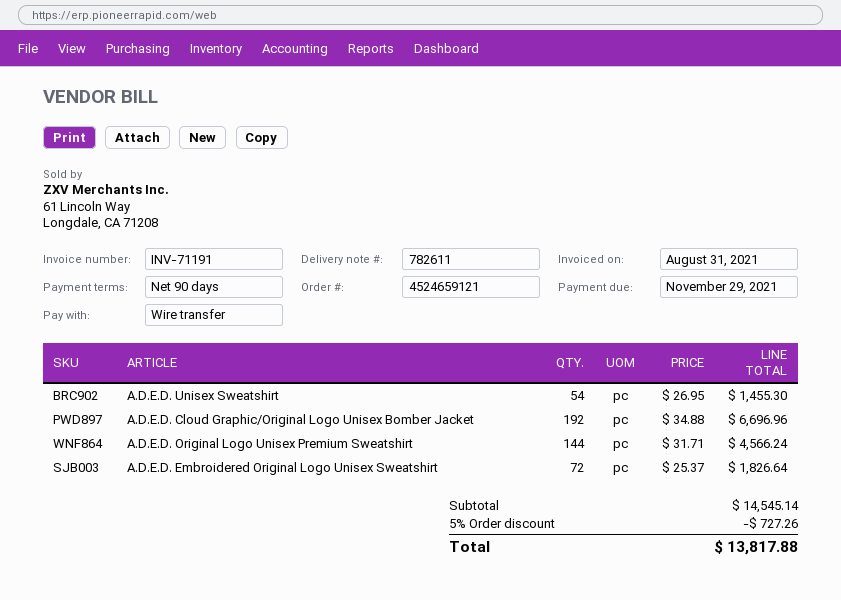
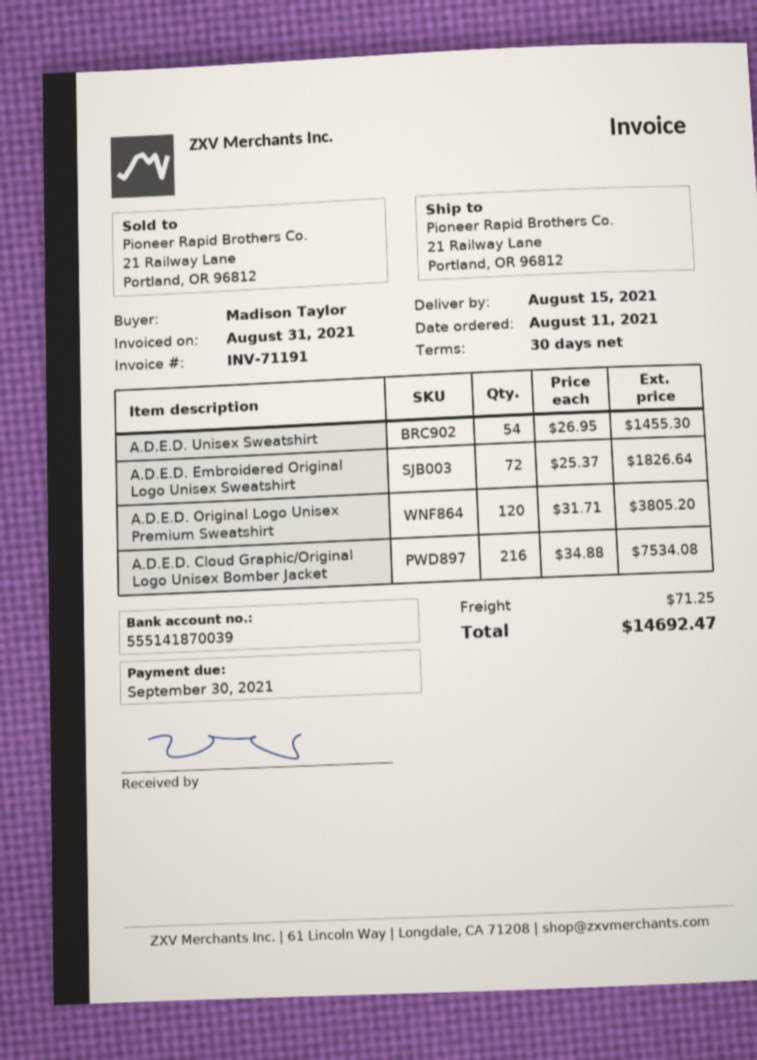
payment terms: 90 days -> 30 days
due date: 2021-11-29 -> 2021-09-30
A.D.E.D. Cloud Graphic/Original Logo Unisex Bomber Jacket: 192 x 34.88 = 6696.96 -> 216 x 34.88 = 7534.08
A.D.E.D. Original Logo Unisex Premium Sweatshirt: 144 x 31.71 = 4566.24 -> 120 x 31.71 = 3805.20
discount: 5% = 727.26 -> none
shipping: none -> 71.25
total: 13817.88 -> 14692.47

